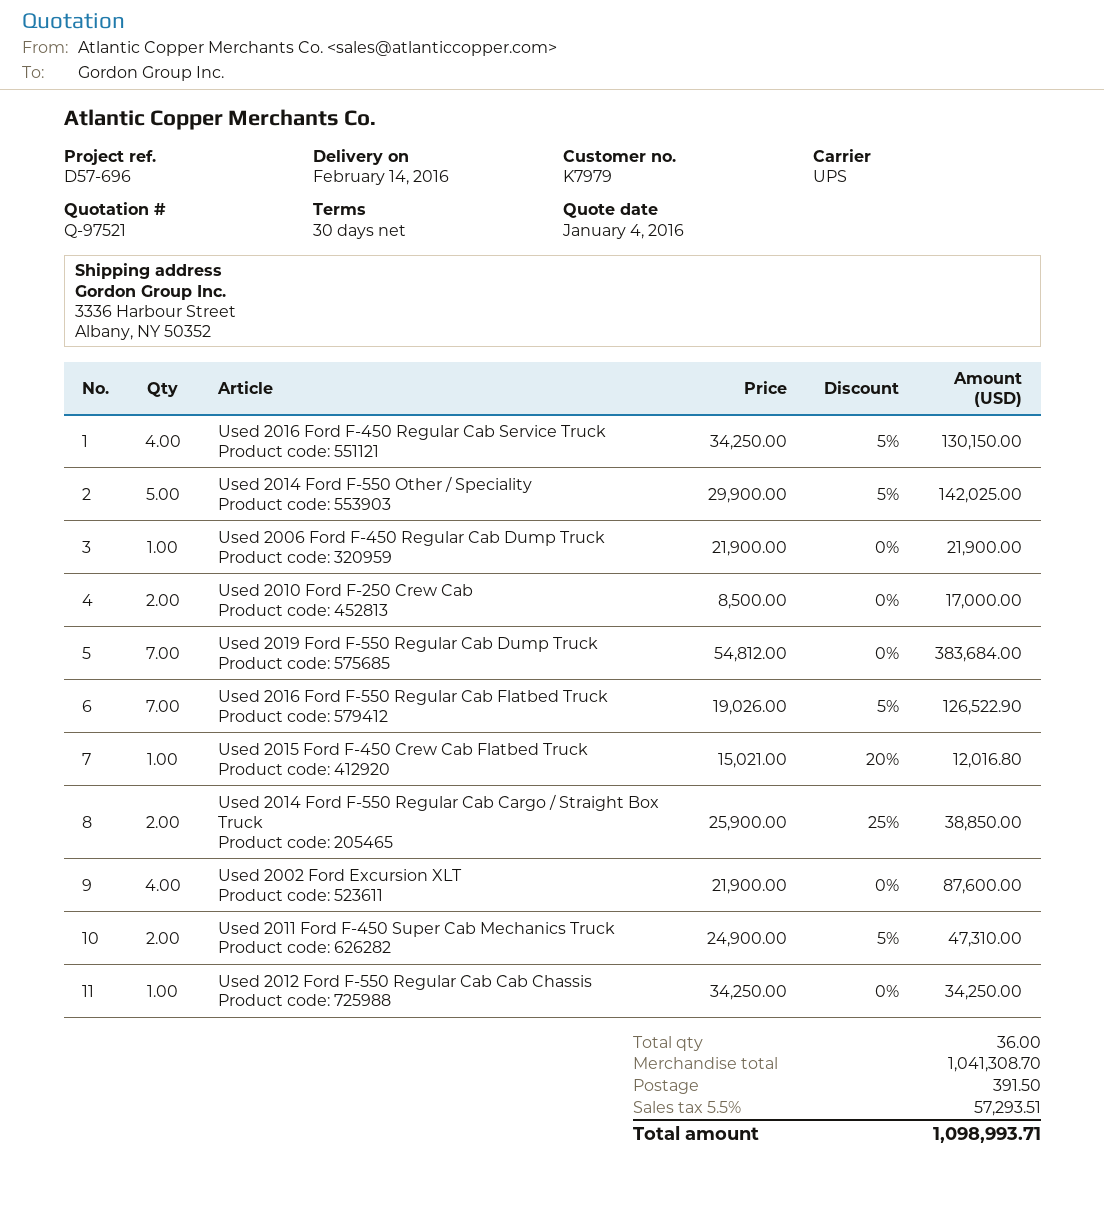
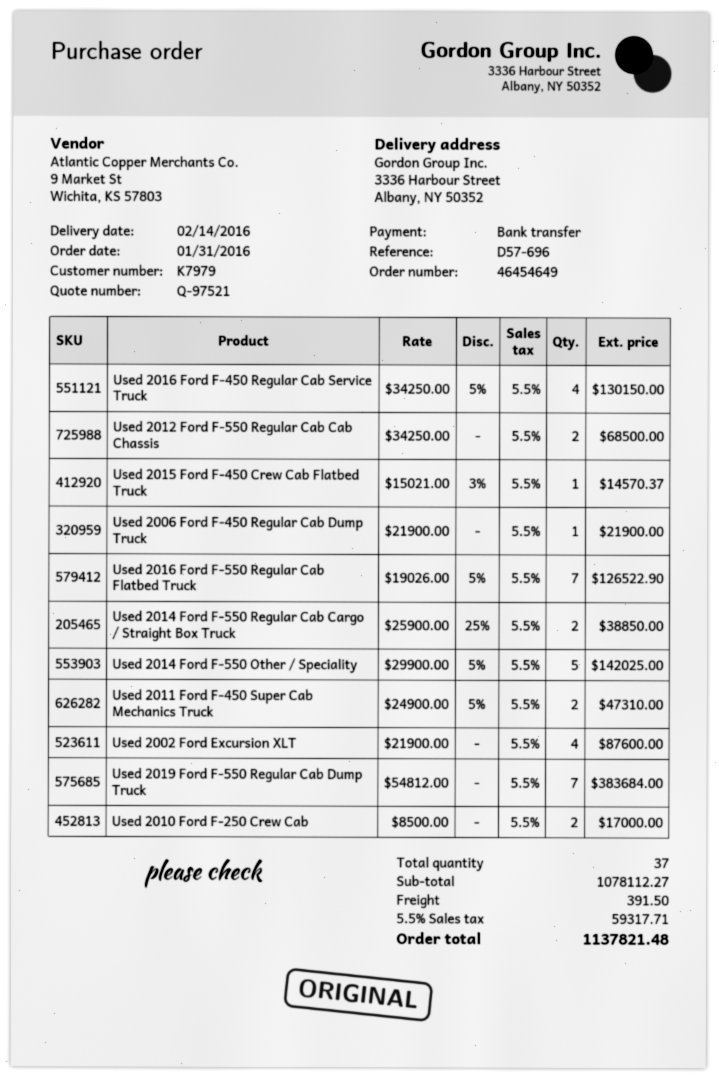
Used 2015 Ford F-450 Crew Cab Flatbed Truck: 1 x 15021.00 - 20% = 12016.80 -> 1 x 15021.00 - 3% = 14570.37
Used 2012 Ford F-550 Regular Cab Cab Chassis: 1 x 34250.00 = 34250.00 -> 2 x 34250.00 = 68500.00
total quantity: 36 -> 37
subtotal: 1041308.70 -> 1078112.27
tax: 5.5% = 57293.51 -> 5.5% = 59317.71
total: 1098993.71 -> 1137821.48

